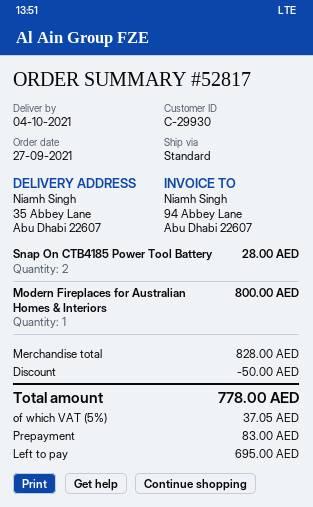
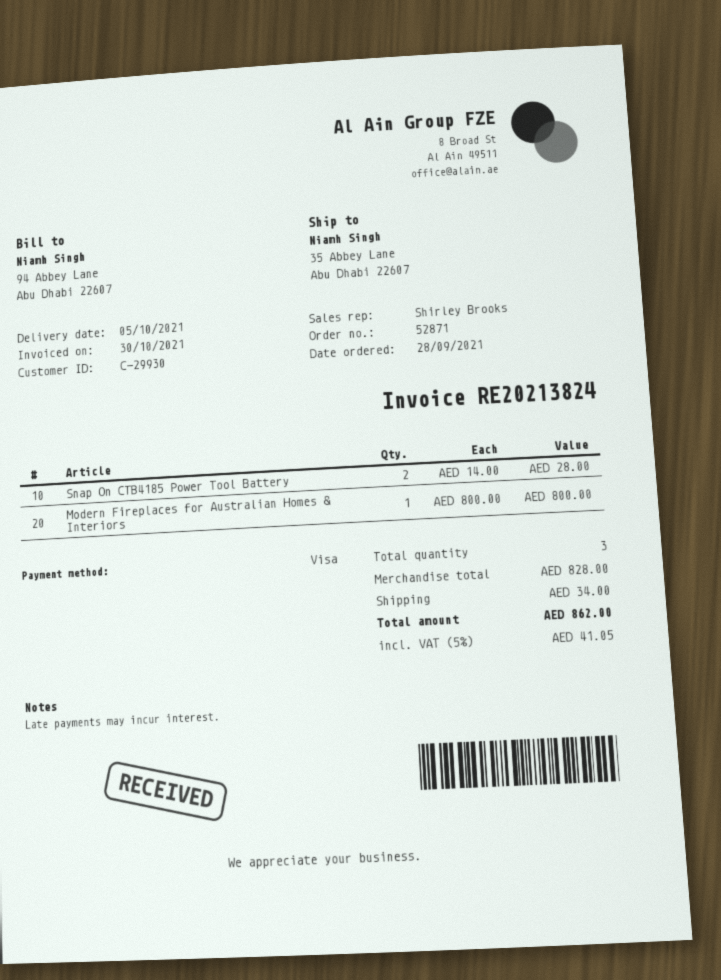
order number: 52817 -> 52871
order date: 2021-09-27 -> 2021-09-28
delivery date: 2021-10-04 -> 2021-10-05
discount: 50.00 -> none
shipping: none -> 34.00
tax: 5% = 37.05 -> 5% = 41.05
total: 778.00 -> 862.00

